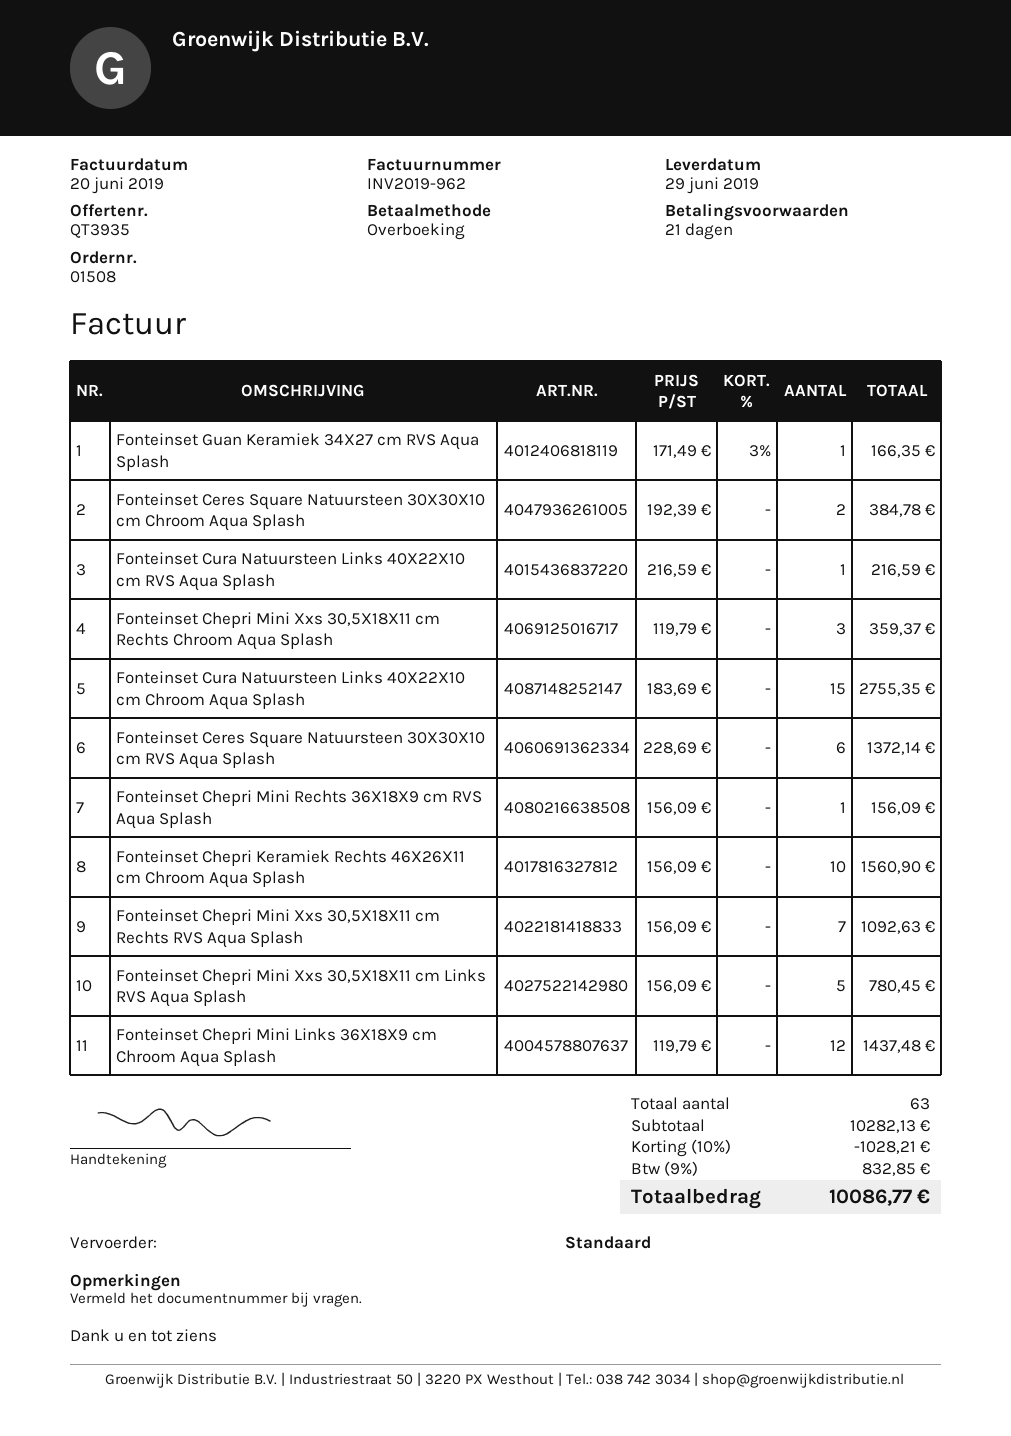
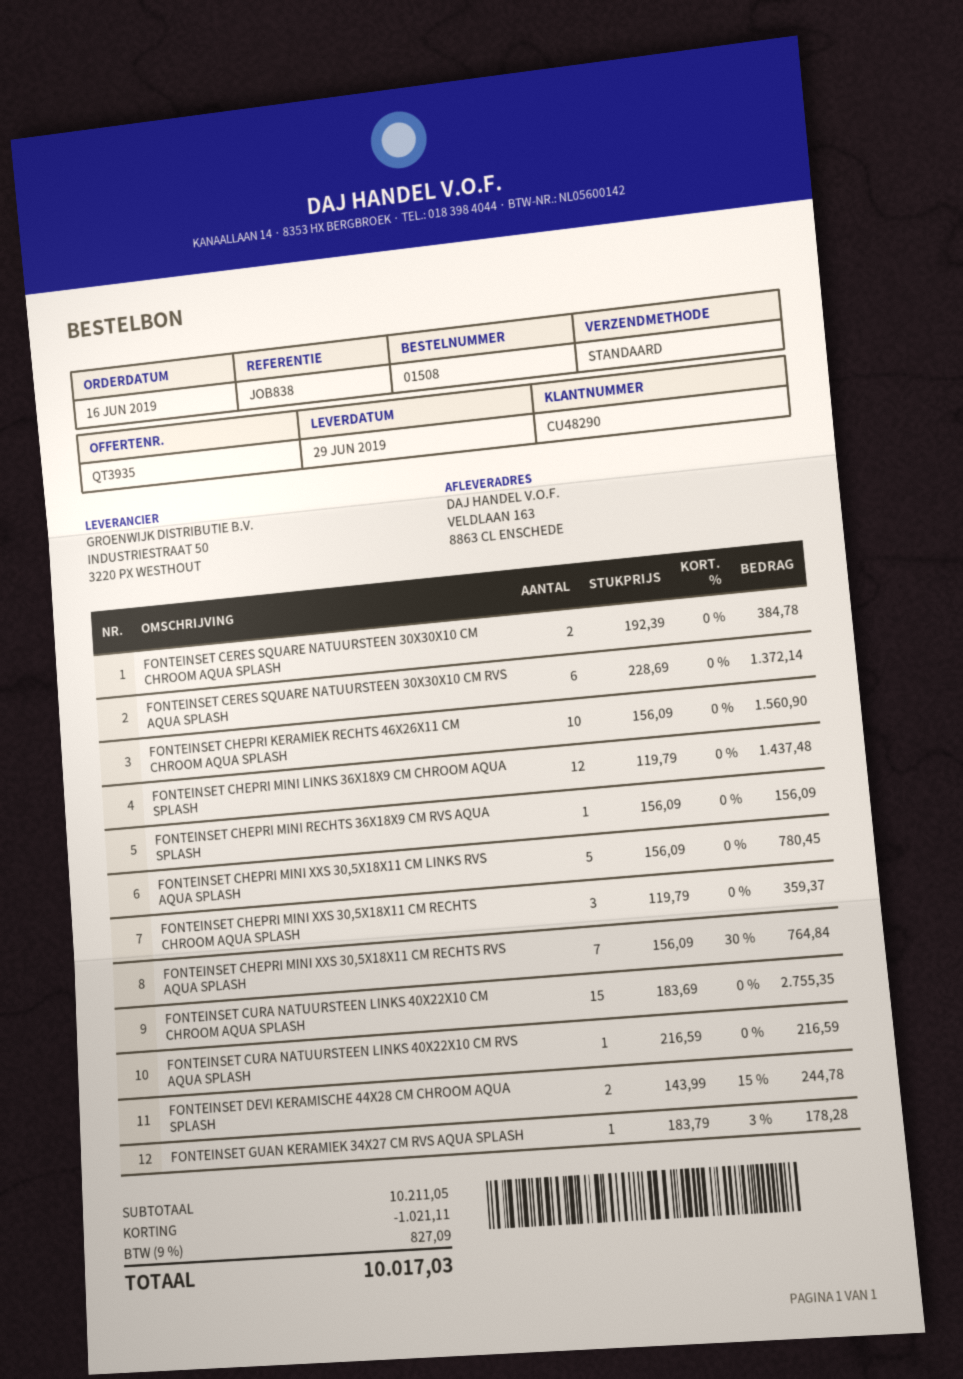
Fonteinset Guan Keramiek 34X27 cm RVS Aqua Splash: 1 x 171.49 - 3% = 166.35 -> 1 x 183.79 - 3% = 178.28
Fonteinset Chepri Mini Xxs 30,5X18X11 cm Rechts RVS Aqua Splash: 7 x 156.09 = 1092.63 -> 7 x 156.09 - 30% = 764.84
FONTEINSET DEVI KERAMISCHE 44X28 CM CHROOM AQUA SPLASH: none -> 2 x 143.99 - 15% = 244.78
subtotal: 10282.13 -> 10211.05
discount: 1028.21 -> 1021.11
tax: 9% = 832.85 -> 9% = 827.09
total: 10086.77 -> 10017.03

